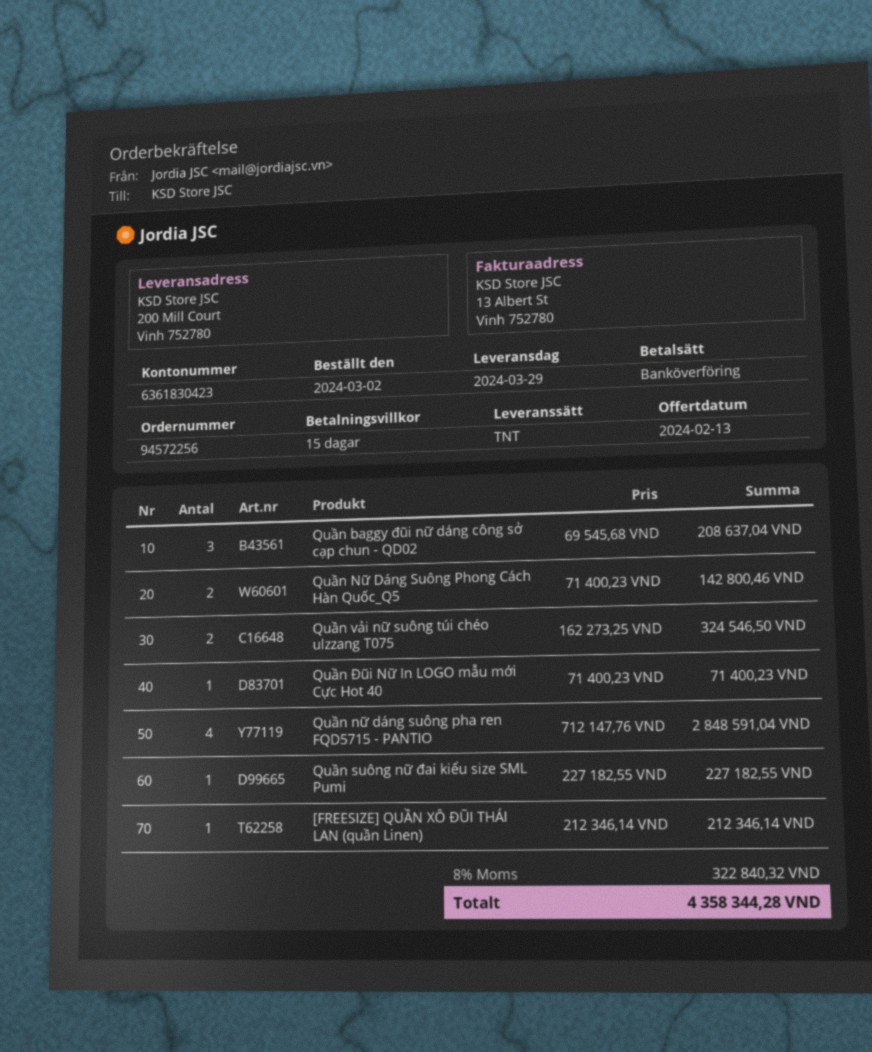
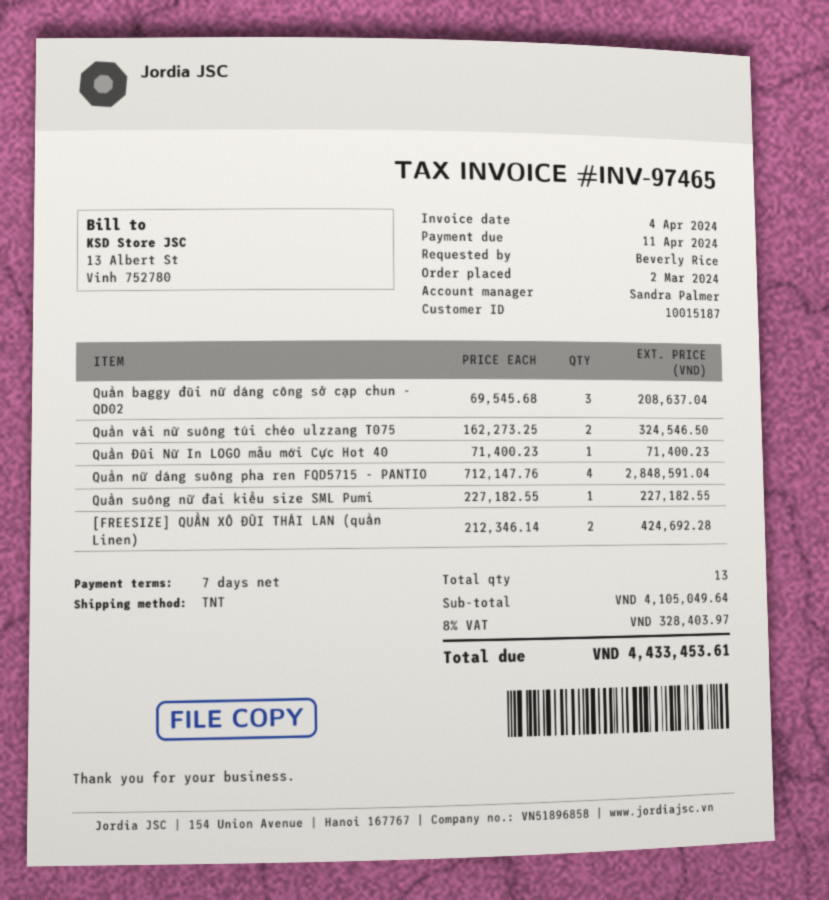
payment terms: 15 days -> 7 days
Quần Nữ Dáng Suông Phong Cách Hàn Quốc_Q5: 2 x 71400.23 = 142800.46 -> none
[FREESIZE] QUẦN XÔ ĐŨI THÁI LAN (quần Linen): 1 x 212346.14 = 212346.14 -> 2 x 212346.14 = 424692.28
tax: 8% = 322840.32 -> 8% = 328403.97
total: 4358344.28 -> 4433453.61

